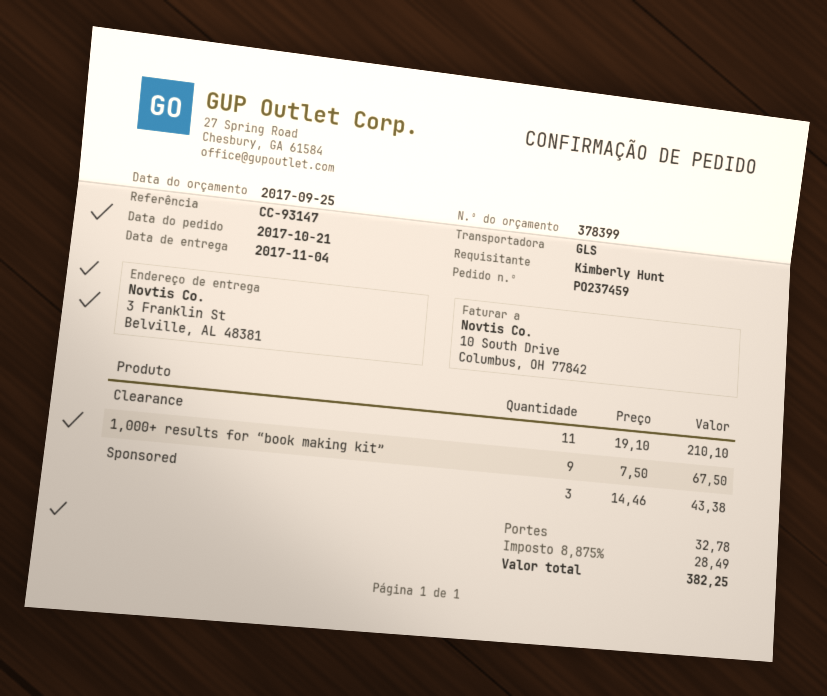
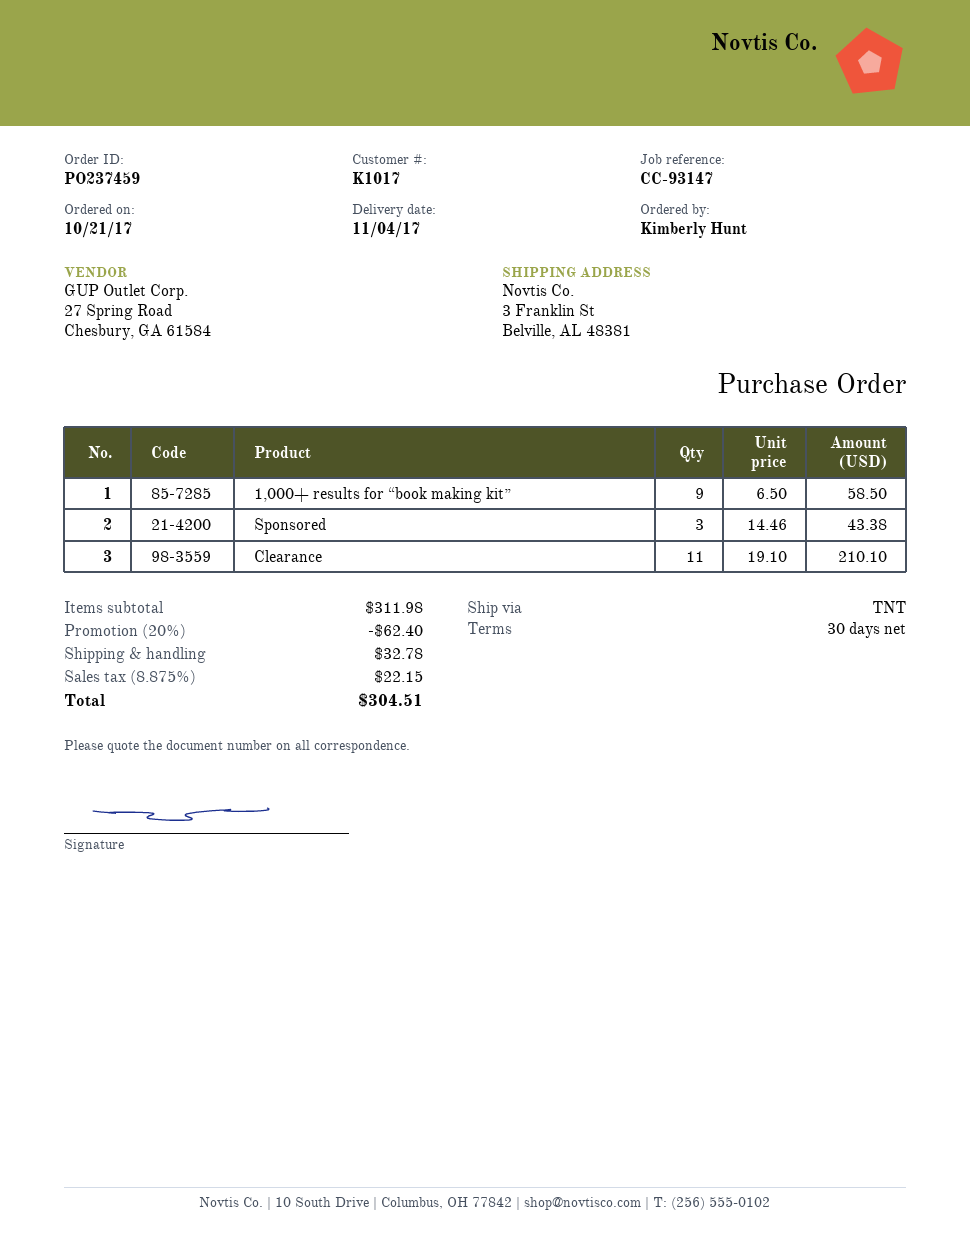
shipping method: GLS -> TNT
1,000+ results for “book making kit”: 9 x 7.50 = 67.50 -> 9 x 6.50 = 58.50
discount: none -> 20% = 62.40
tax: 8.875% = 28.49 -> 8.875% = 22.15
total: 382.25 -> 304.51

